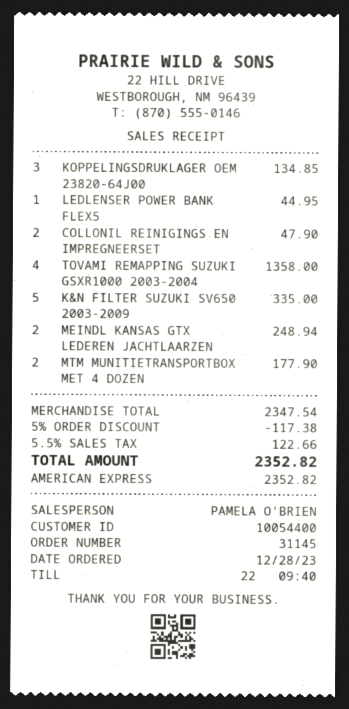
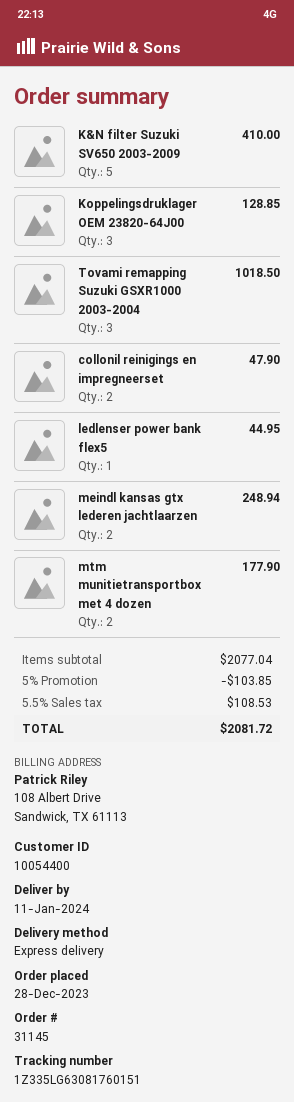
KOPPELINGSDRUKLAGER OEM 23820-64J00: 3 for 134.85 -> 3 for 128.85
TOVAMI REMAPPING SUZUKI GSXR1000 2003-2004: 4 for 1358.00 -> 3 for 1018.50
K&N FILTER SUZUKI SV650 2003-2009: 5 for 335.00 -> 5 for 410.00
subtotal: 2347.54 -> 2077.04
discount: 5% = 117.38 -> 5% = 103.85
tax: 5.5% = 122.66 -> 5.5% = 108.53
total: 2352.82 -> 2081.72

